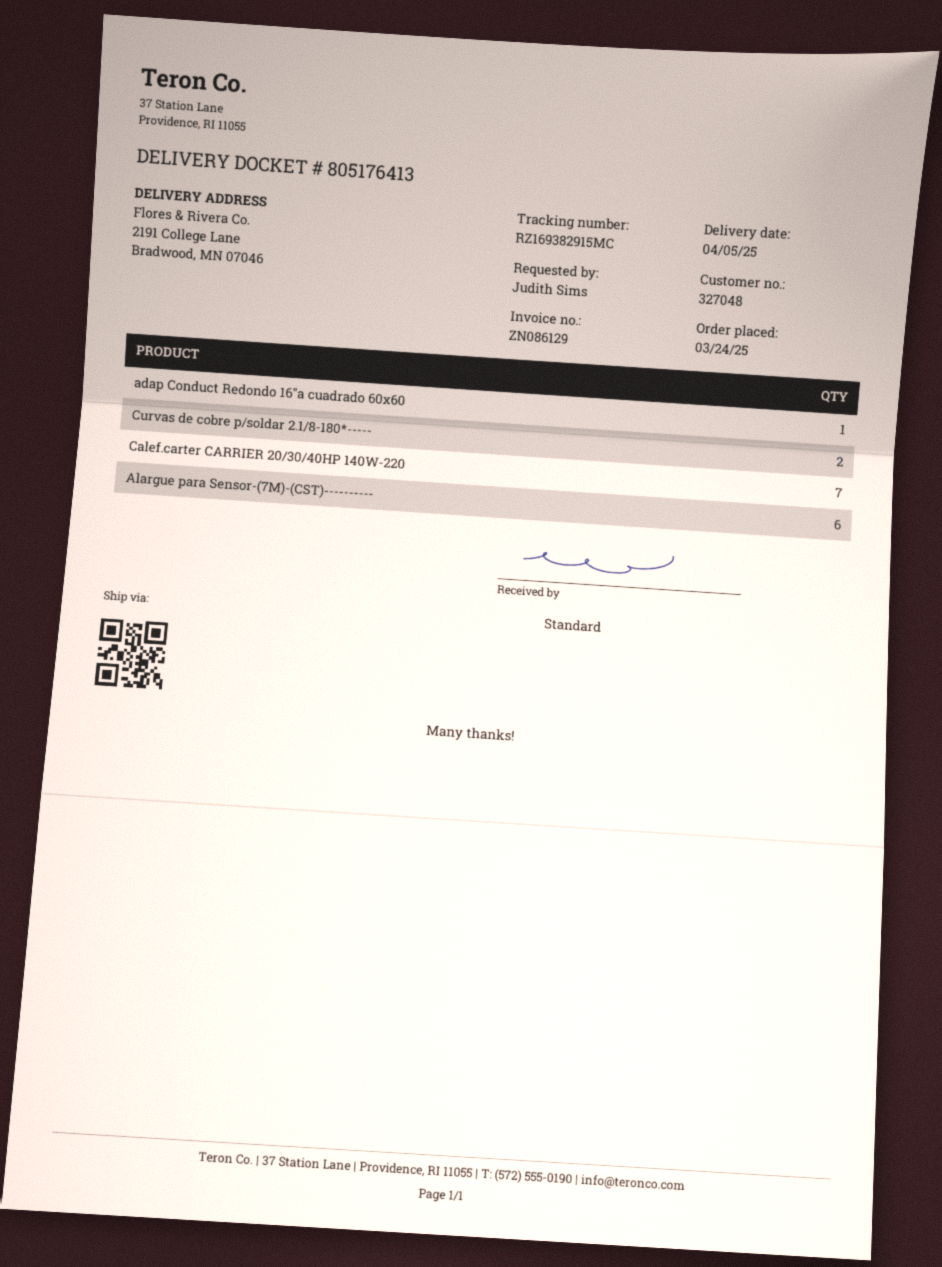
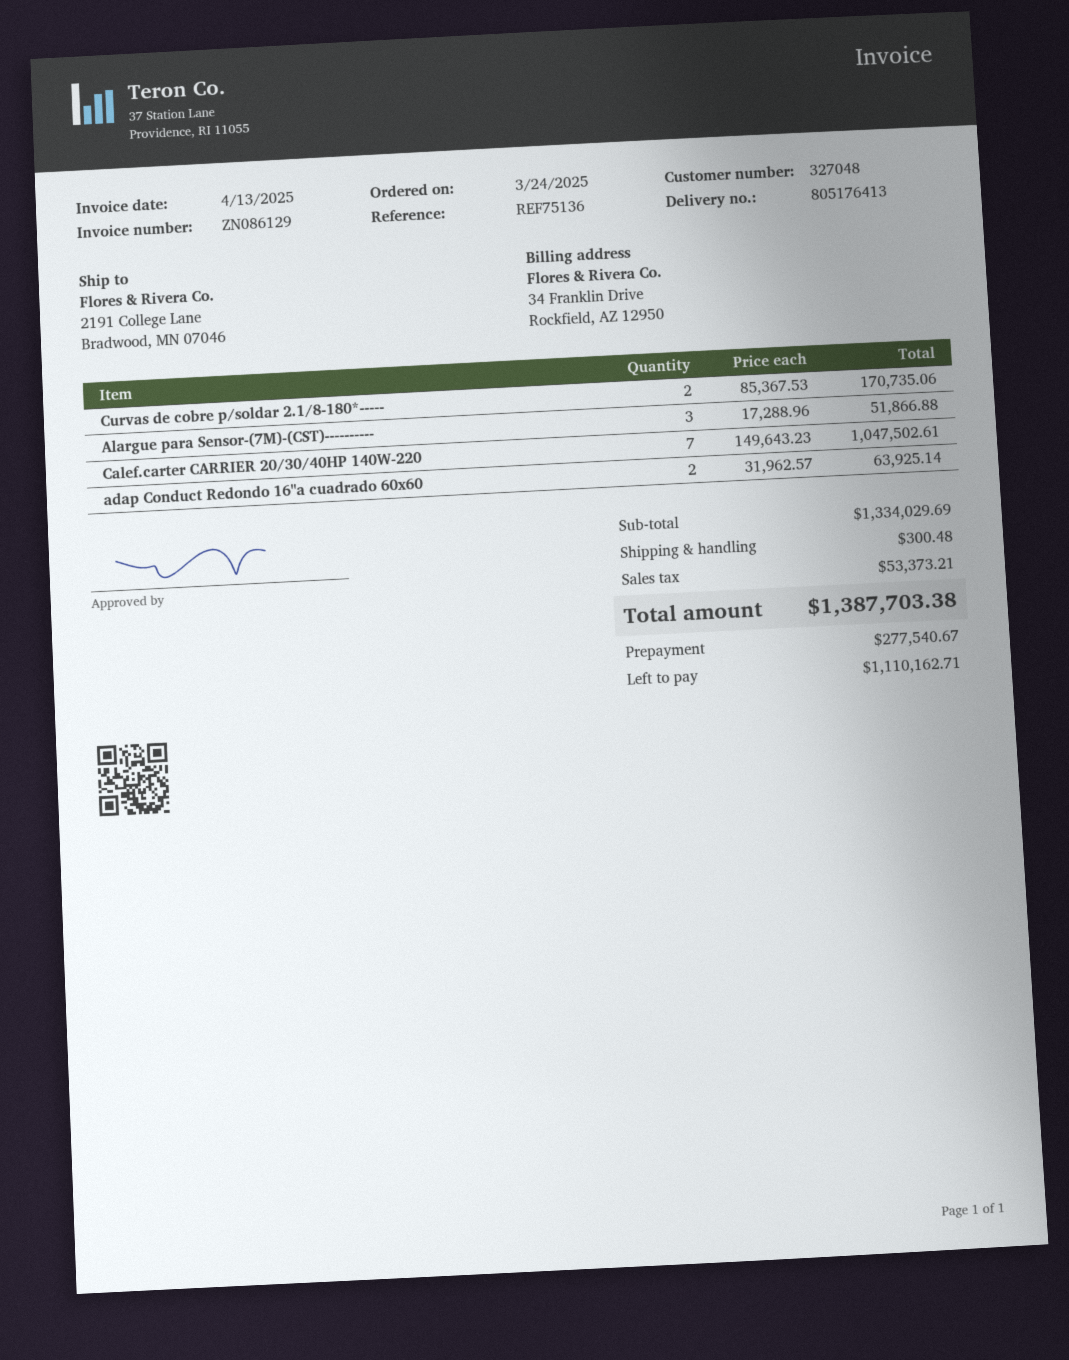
adap Conduct Redondo 16"a cuadrado 60x60: 1 -> 2
Alargue para Sensor-(7M)-(CST)----------: 6 -> 3

